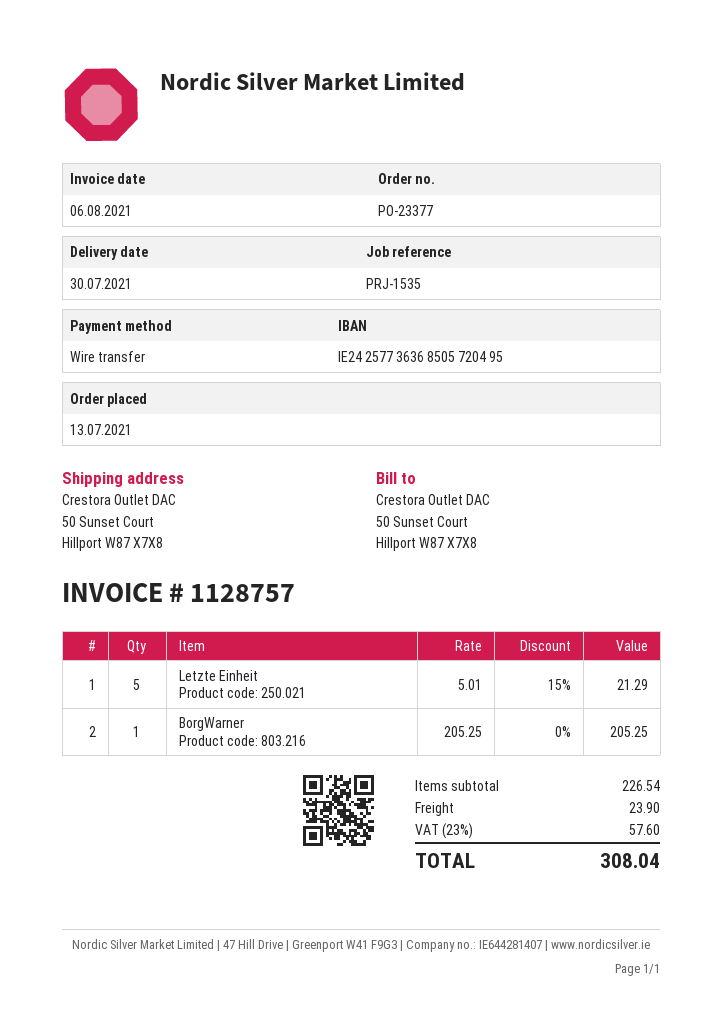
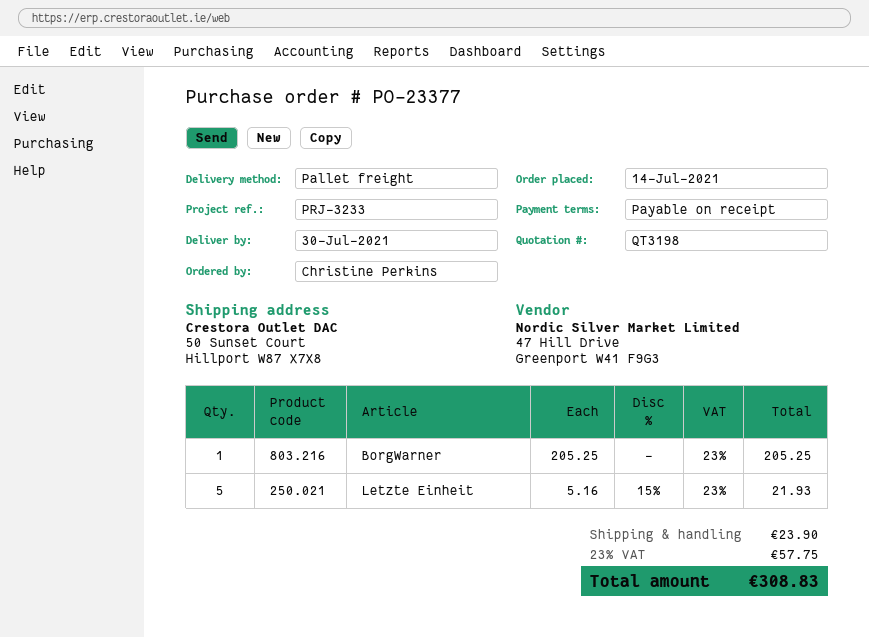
order date: 2021-07-13 -> 2021-07-14
reference: PRJ-1535 -> PRJ-3233
Letzte Einheit: 5 x 5.01 - 15% = 21.29 -> 5 x 5.16 - 15% = 21.93
tax: 23% = 57.60 -> 23% = 57.75
total: 308.04 -> 308.83

